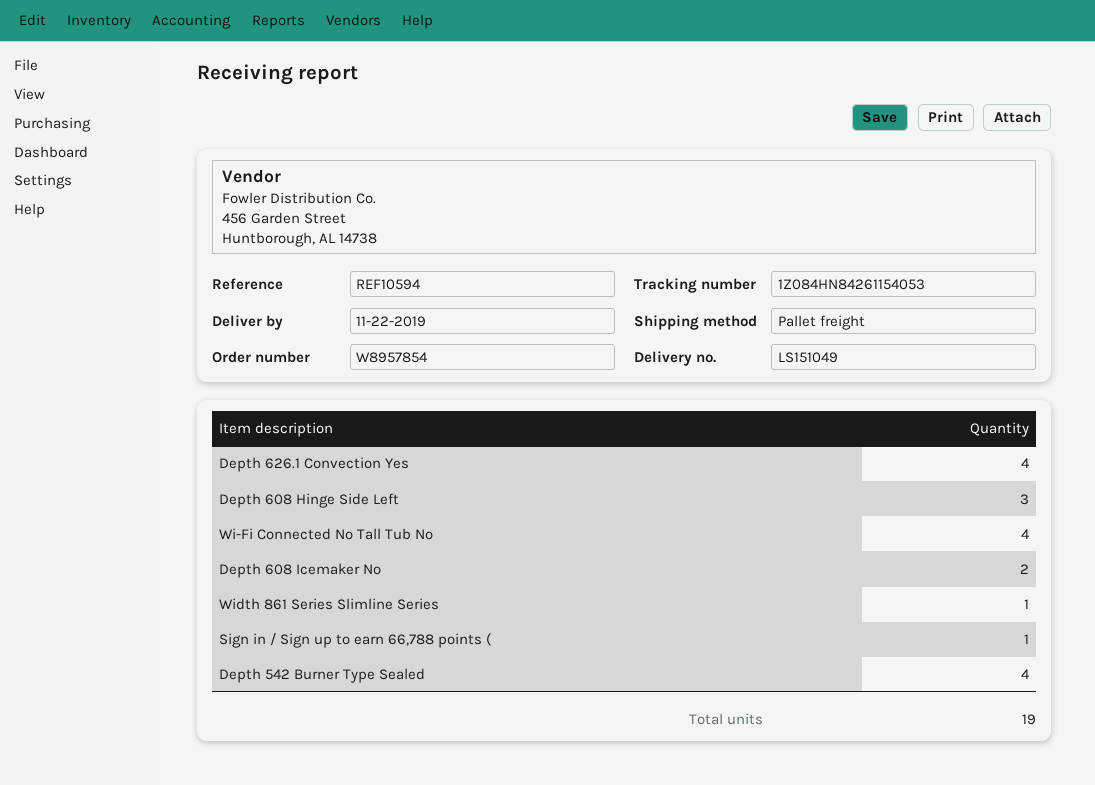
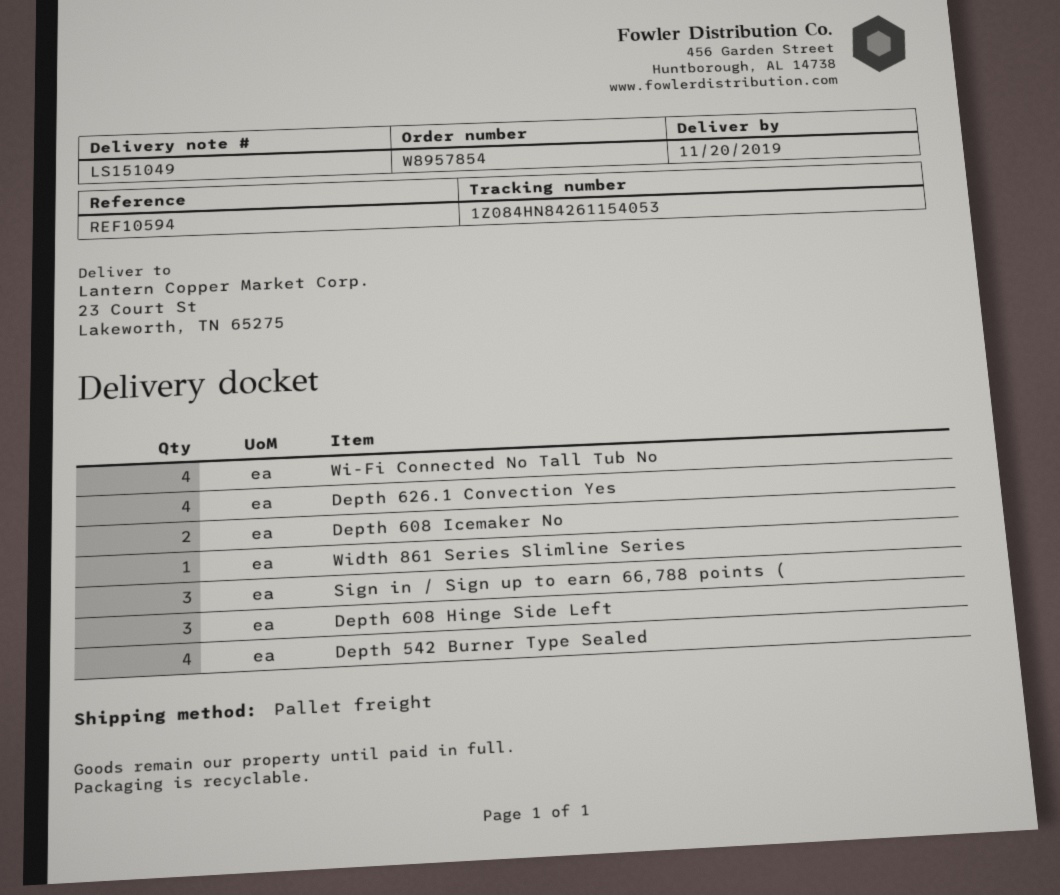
delivery date: 2019-11-22 -> 2019-11-20
Sign in / Sign up to earn 66,788 points (: 1 -> 3

